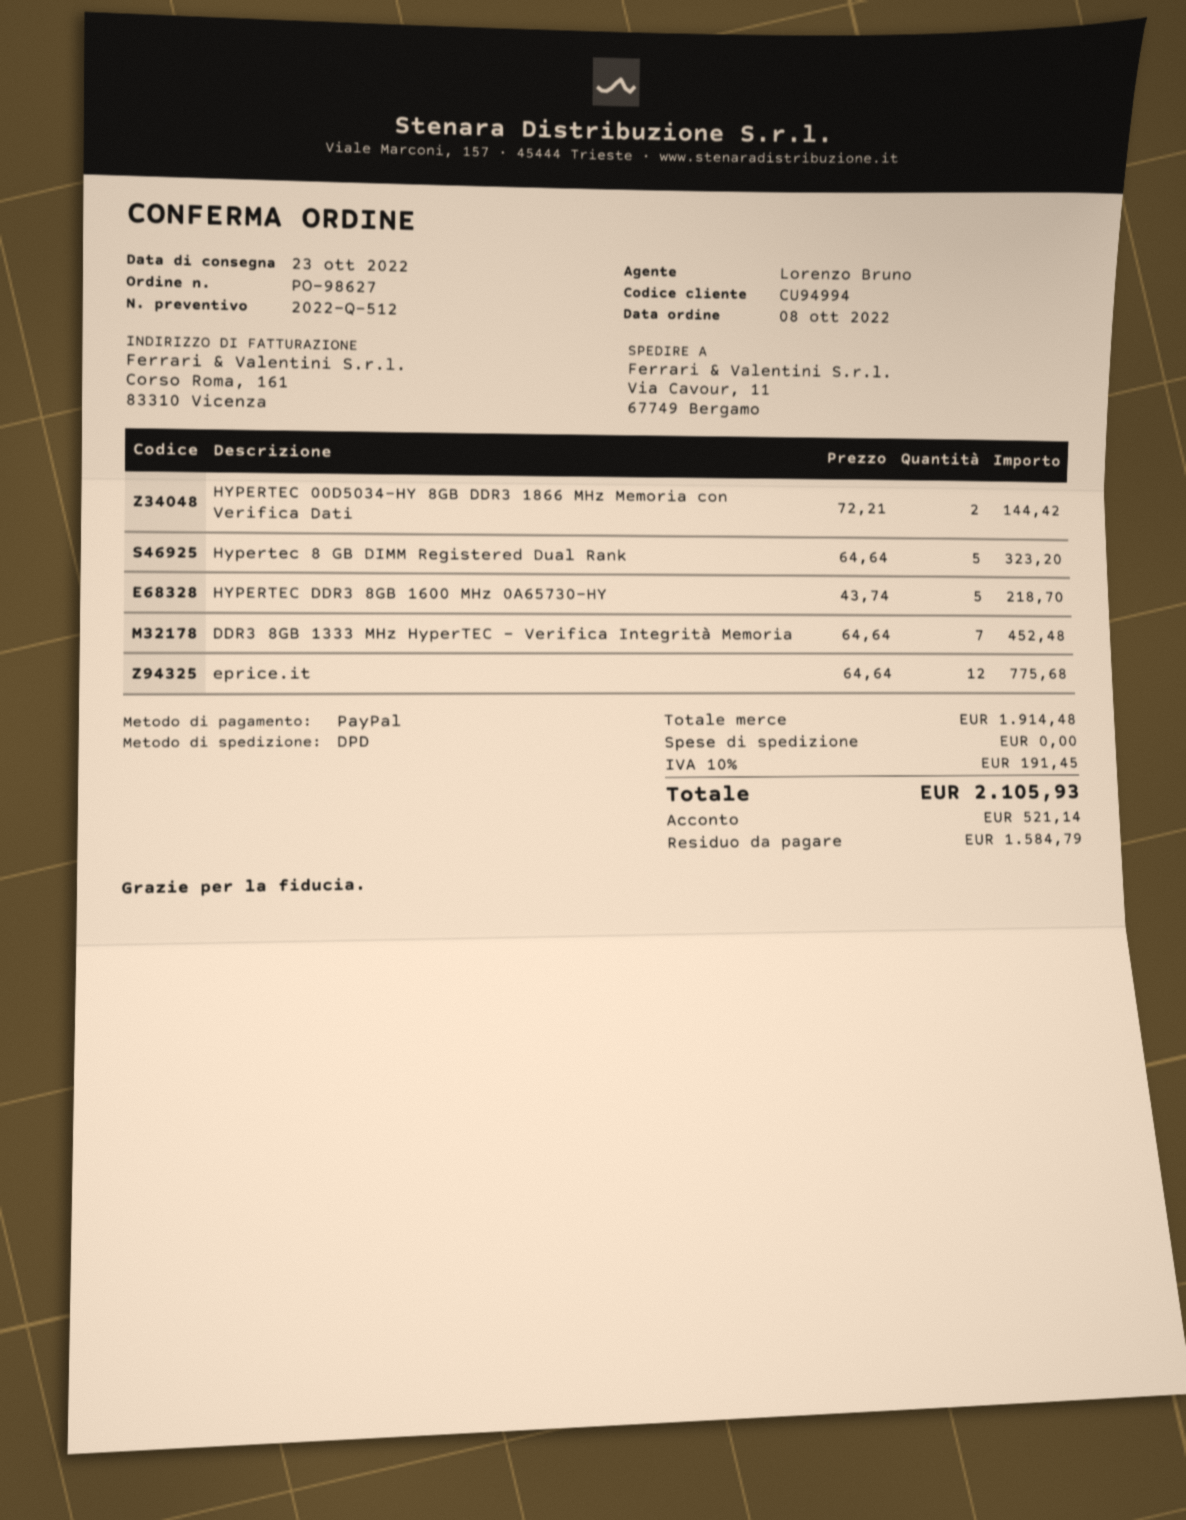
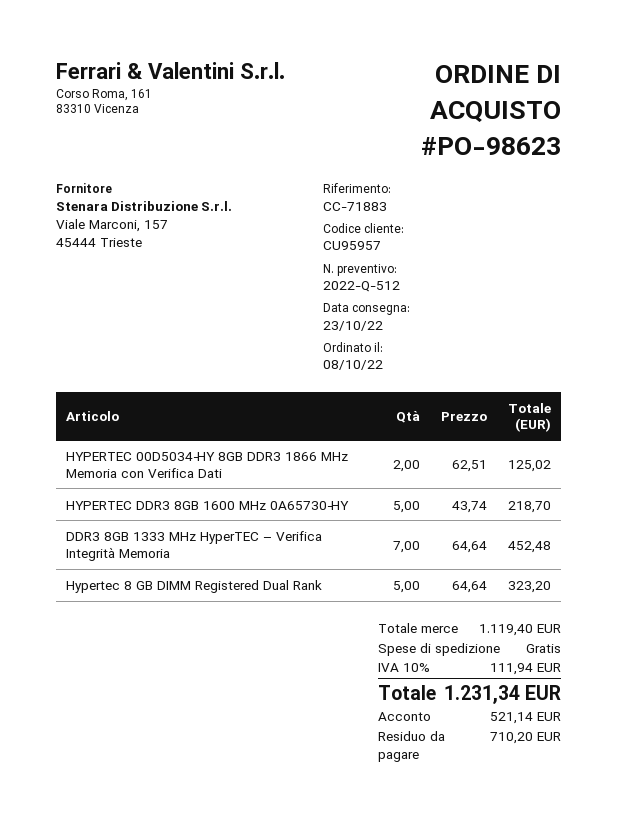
order number: PO-98627 -> PO-98623
customer number: CU94994 -> CU95957
HYPERTEC 00D5034‑HY 8GB DDR3 1866 MHz Memoria con Verifica Dati: 2 x 72.21 = 144.42 -> 2 x 62.51 = 125.02
eprice.it: 12 x 64.64 = 775.68 -> none
subtotal: 1914.48 -> 1119.40
tax: 10% = 191.45 -> 10% = 111.94
total: 2105.93 -> 1231.34
balance: 1584.79 -> 710.20

